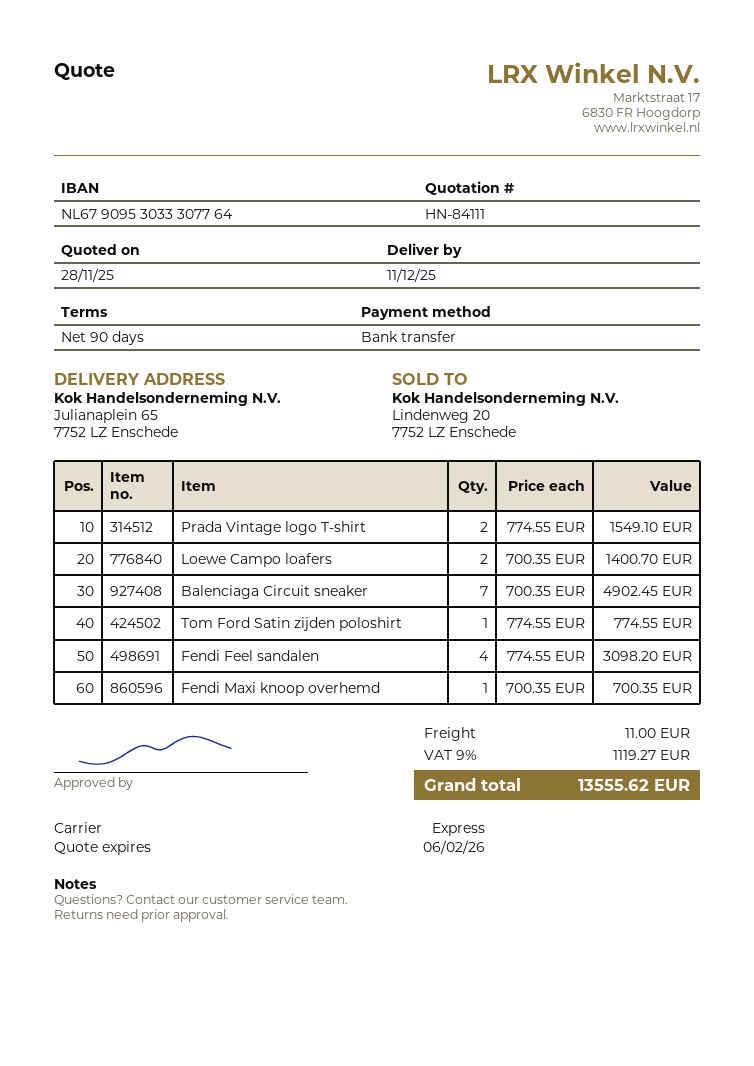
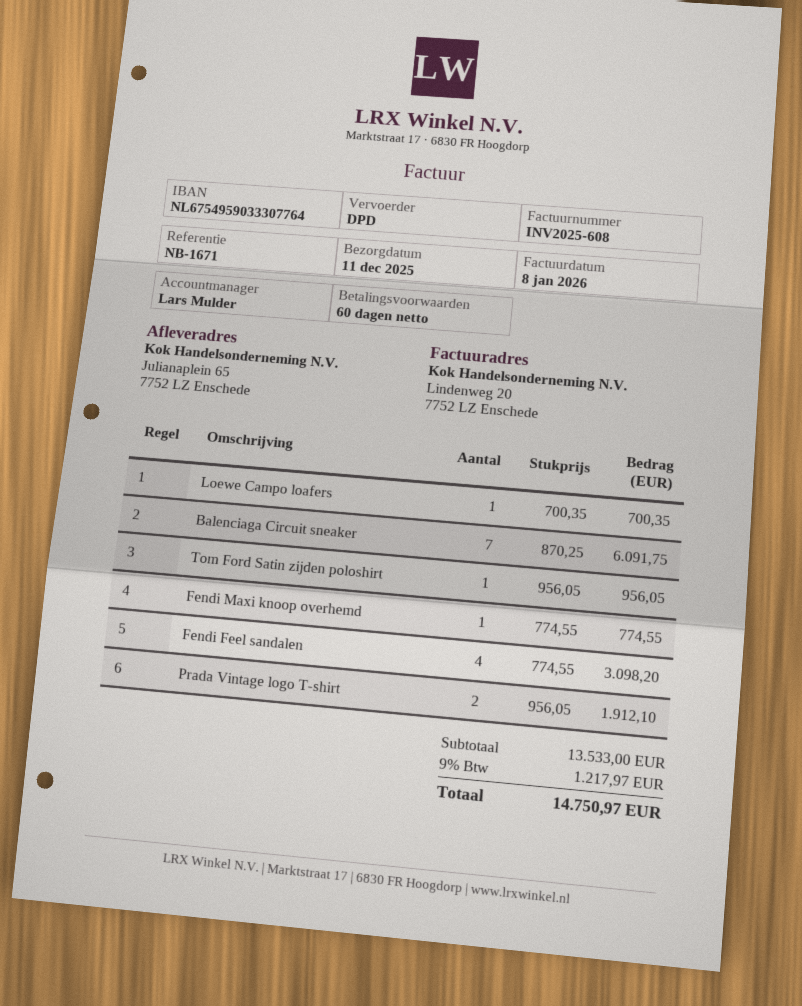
payment terms: 90 days -> 60 days
bank account: NL6790953033307764 -> NL6754959033307764
shipping method: express -> DPD
Prada Vintage logo T-shirt: 2 x 774.55 = 1549.10 -> 2 x 956.05 = 1912.10
Loewe Campo loafers: 2 x 700.35 = 1400.70 -> 1 x 700.35 = 700.35
Balenciaga Circuit sneaker: 7 x 700.35 = 4902.45 -> 7 x 870.25 = 6091.75
Tom Ford Satin zijden poloshirt: 1 x 774.55 = 774.55 -> 1 x 956.05 = 956.05
Fendi Maxi knoop overhemd: 1 x 700.35 = 700.35 -> 1 x 774.55 = 774.55
shipping: 11.00 -> none
tax: 9% = 1119.27 -> 9% = 1217.97
total: 13555.62 -> 14750.97

